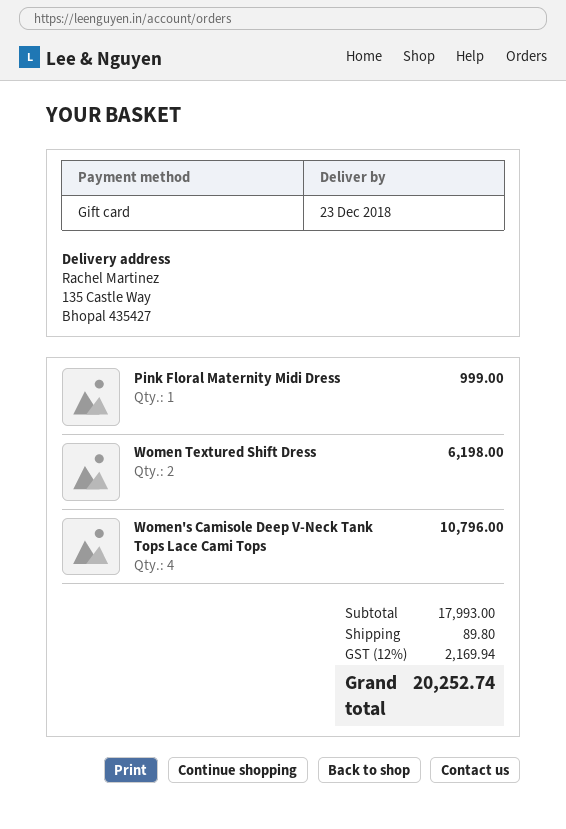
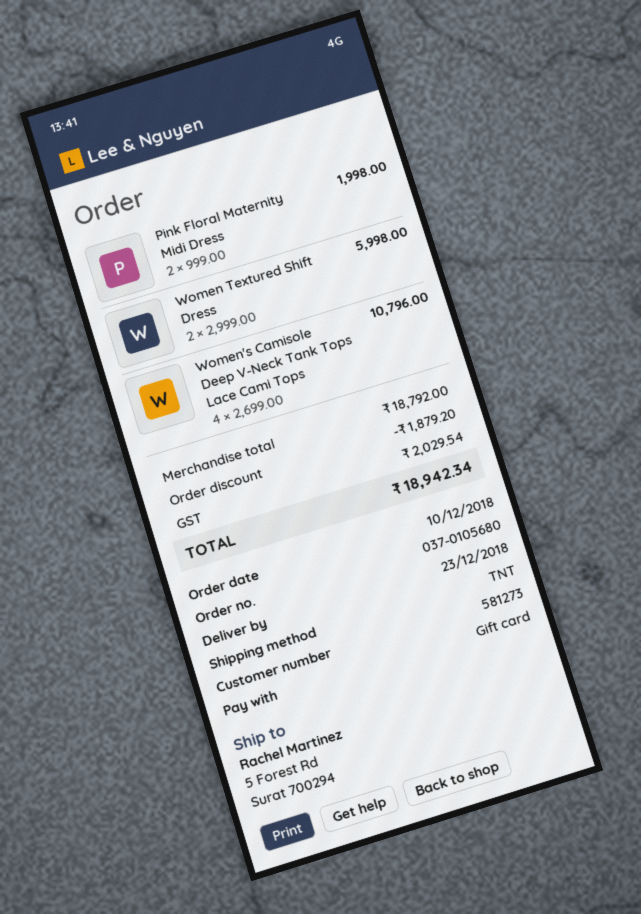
ship to: 135 Castle Way, Bhopal 435427 -> 5 Forest Rd, Surat 700294
Pink Floral Maternity Midi Dress: 1 for 999.00 -> 2 for 1998.00
Women Textured Shift Dress: 2 for 6198.00 -> 2 for 5998.00
subtotal: 17993.00 -> 18792.00
discount: none -> 1879.20
shipping: 89.80 -> none
tax: 2169.94 -> 2029.54
total: 20252.74 -> 18942.34

